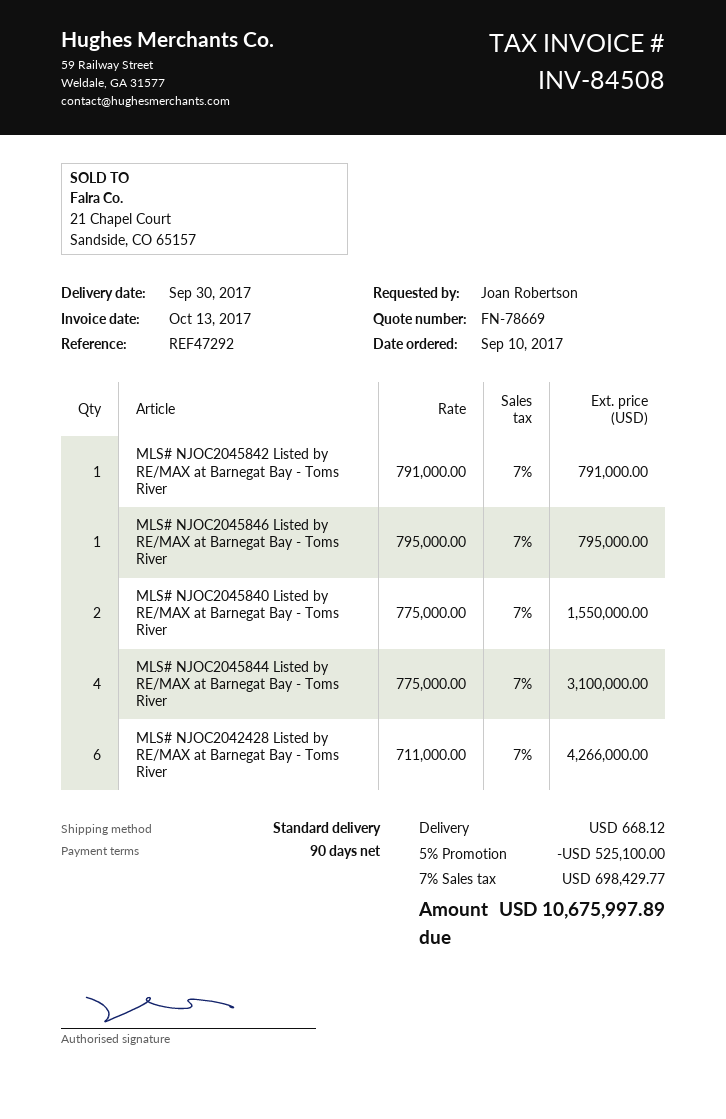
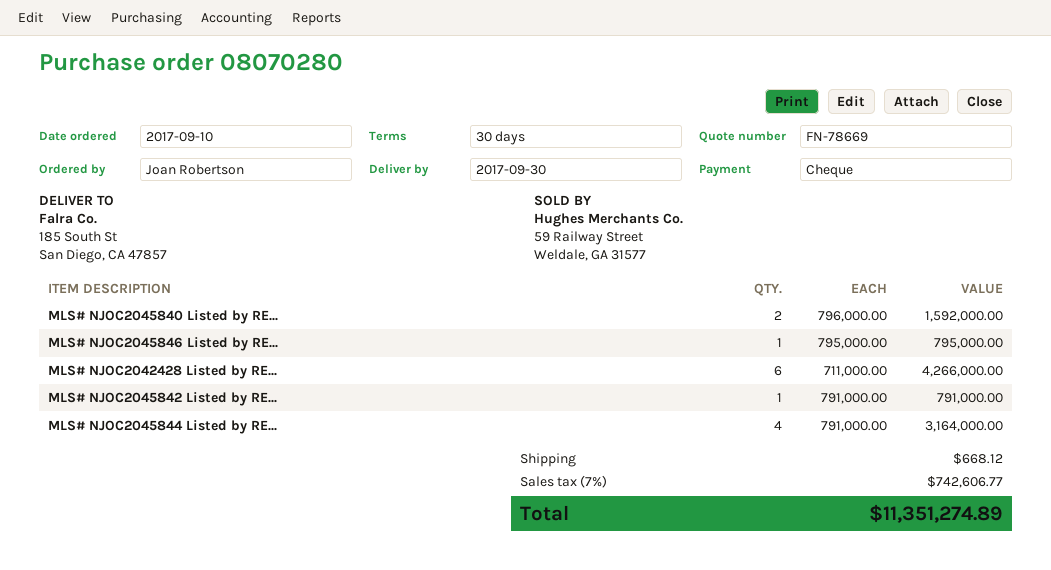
payment terms: 90 days -> 30 days
MLS# NJOC2045840 Listed by RE/MAX at Barnegat Bay - Toms River: 2 x 775000.00 = 1550000.00 -> 2 x 796000.00 = 1592000.00
MLS# NJOC2045844 Listed by RE/MAX at Barnegat Bay - Toms River: 4 x 775000.00 = 3100000.00 -> 4 x 791000.00 = 3164000.00
discount: 5% = 525100.00 -> none
tax: 7% = 698429.77 -> 7% = 742606.77
total: 10675997.89 -> 11351274.89

